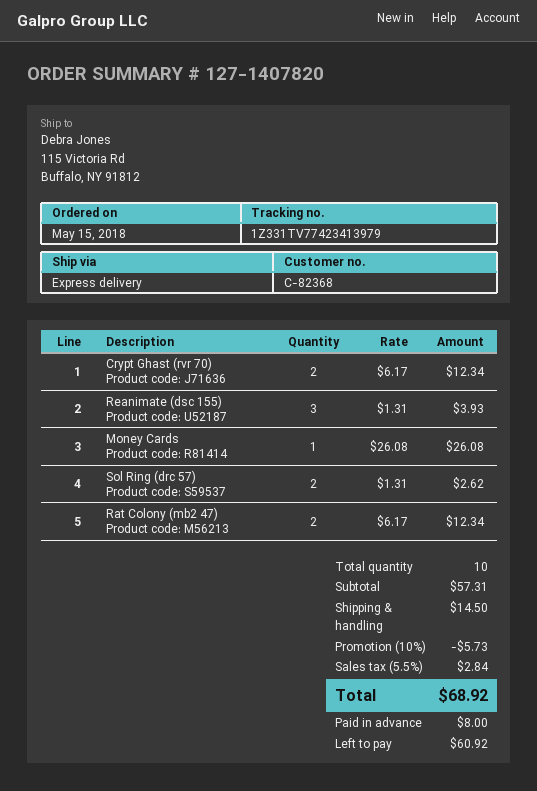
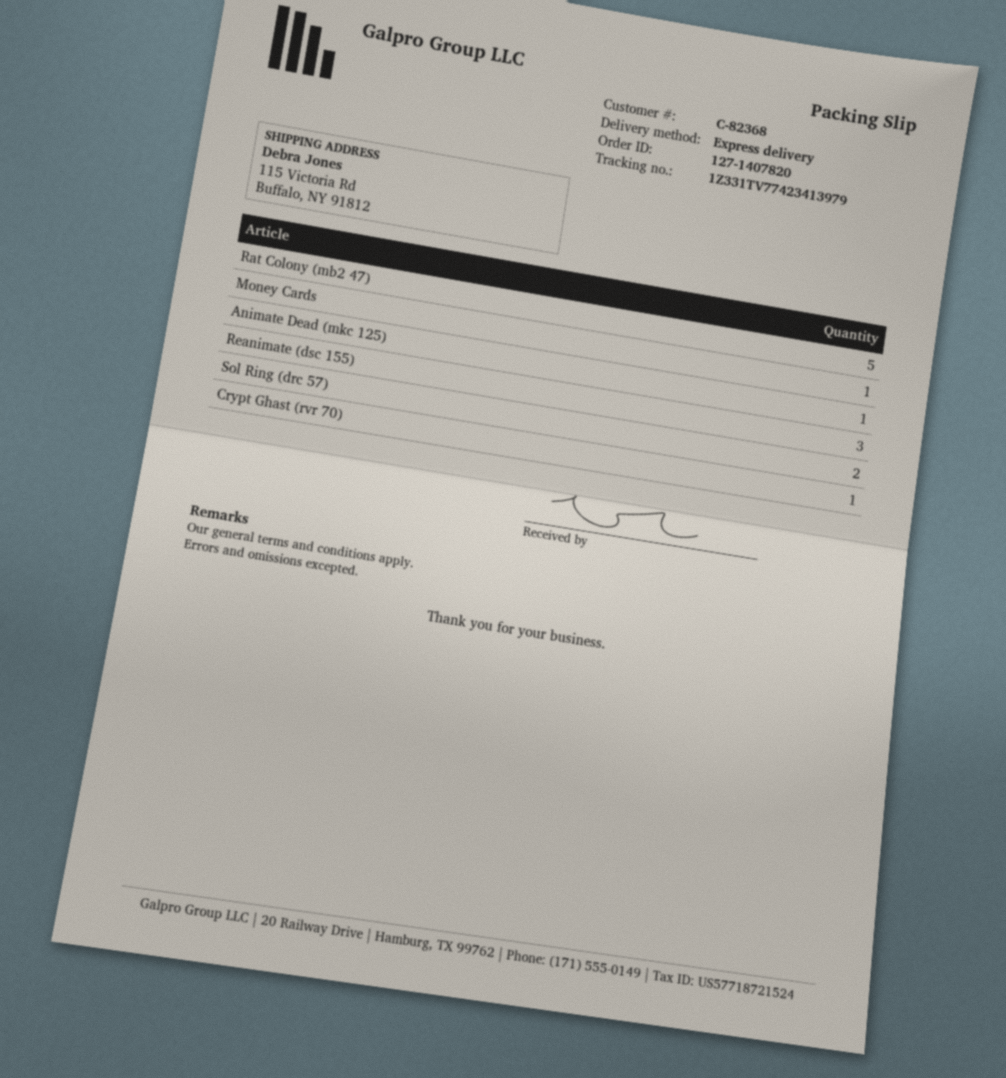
Crypt Ghast (rvr 70): 2 -> 1
Rat Colony (mb2 47): 2 -> 5
Animate Dead (mkc 125): none -> 1

